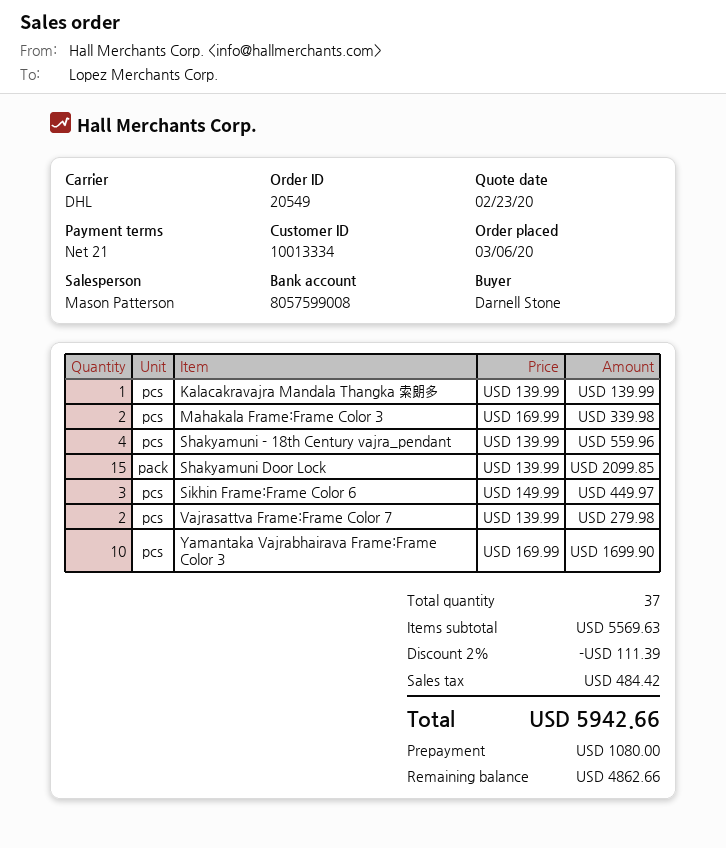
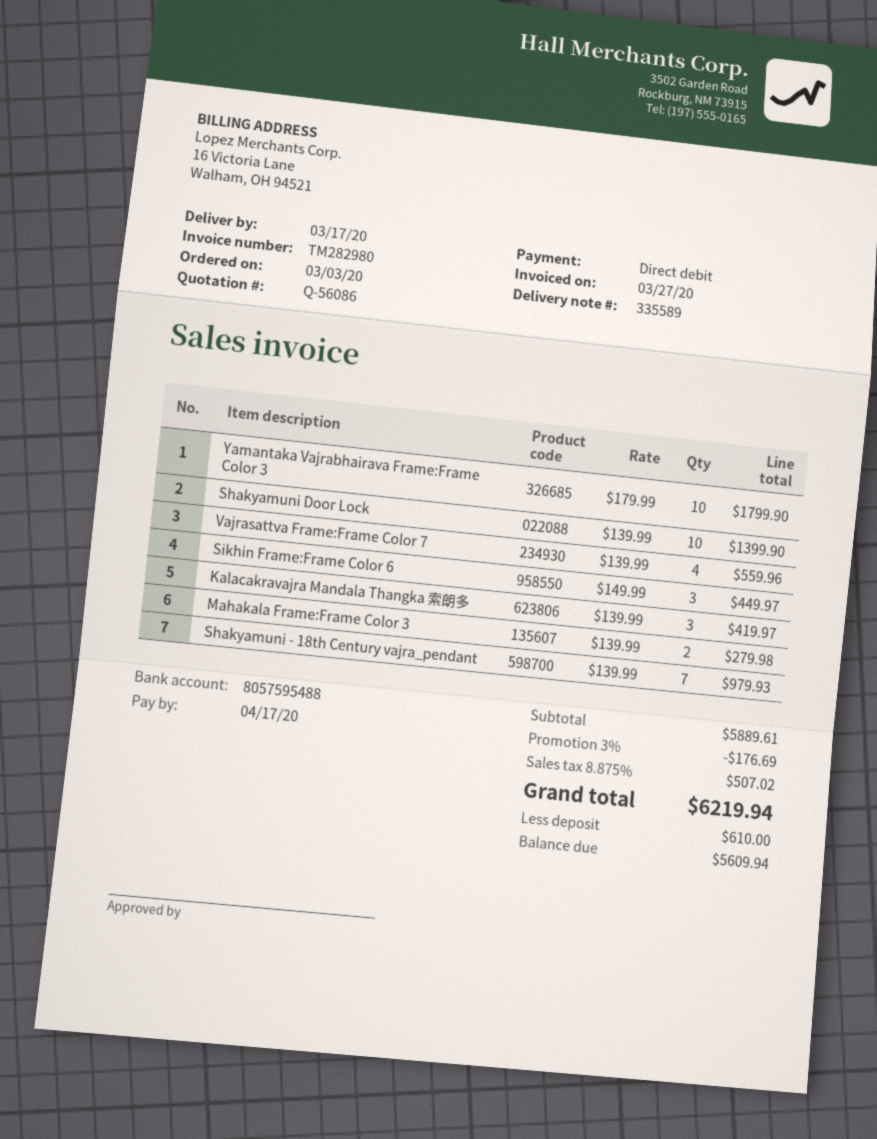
order date: 2020-03-06 -> 2020-03-03
bank account: 8057599008 -> 8057595488
Kalacakravajra Mandala Thangka 索朗多: 1 x 139.99 = 139.99 -> 3 x 139.99 = 419.97
Mahakala Frame:Frame Color 3: 2 x 169.99 = 339.98 -> 2 x 139.99 = 279.98
Shakyamuni - 18th Century vajra_pendant: 4 x 139.99 = 559.96 -> 7 x 139.99 = 979.93
Shakyamuni Door Lock: 15 x 139.99 = 2099.85 -> 10 x 139.99 = 1399.90
Vajrasattva Frame:Frame Color 7: 2 x 139.99 = 279.98 -> 4 x 139.99 = 559.96
Yamantaka Vajrabhairava Frame:Frame Color 3: 10 x 169.99 = 1699.90 -> 10 x 179.99 = 1799.90
subtotal: 5569.63 -> 5889.61
discount: 2% = 111.39 -> 3% = 176.69
tax: 484.42 -> 507.02
total: 5942.66 -> 6219.94
deposit: 1080.00 -> 610.00
balance: 4862.66 -> 5609.94

